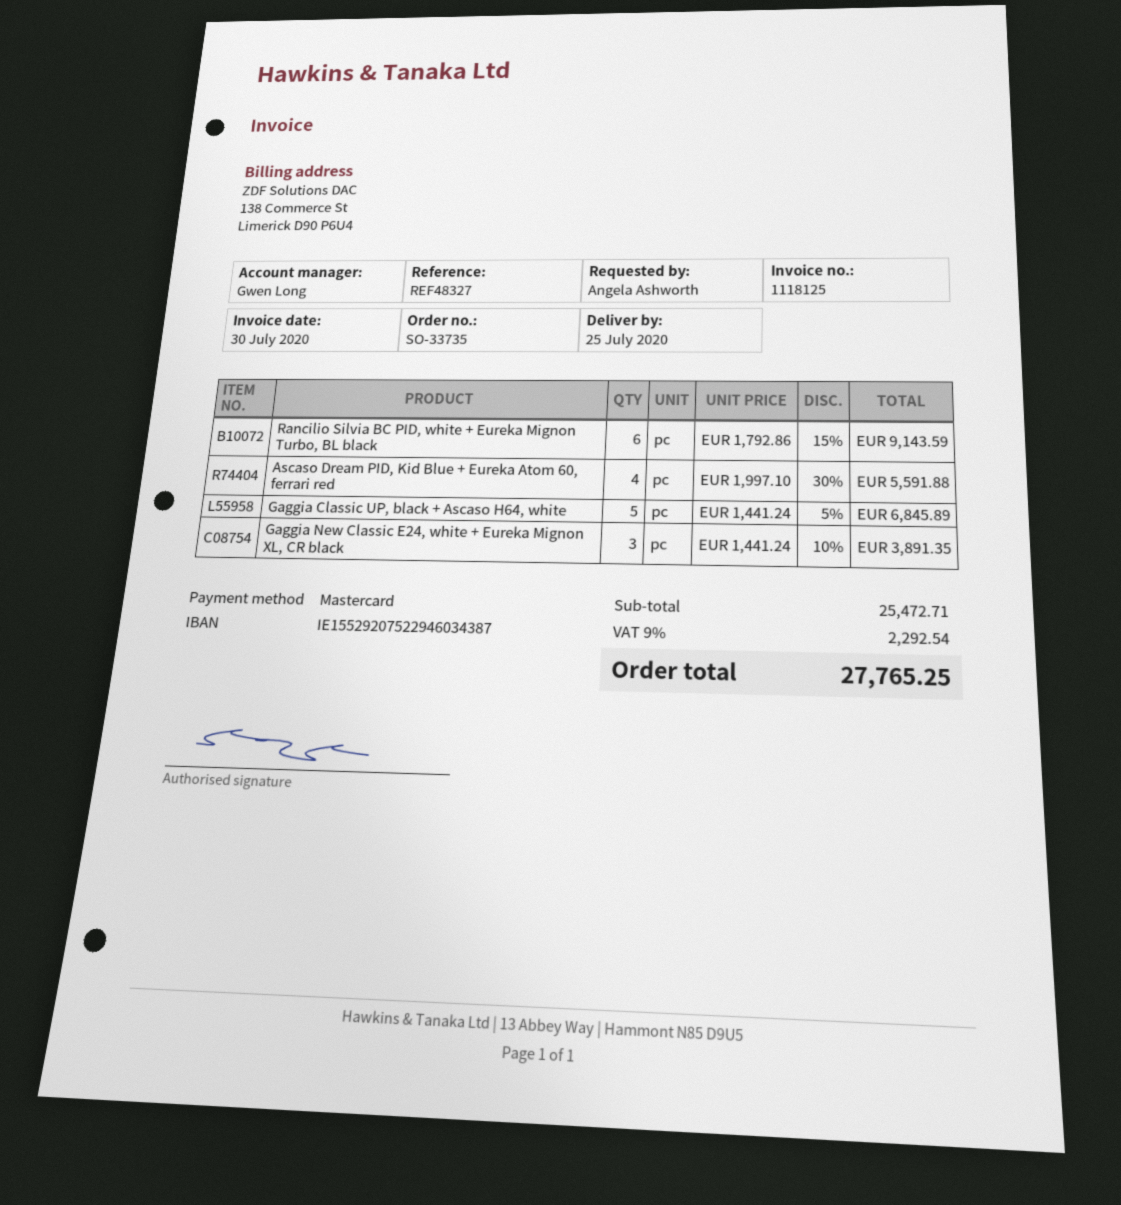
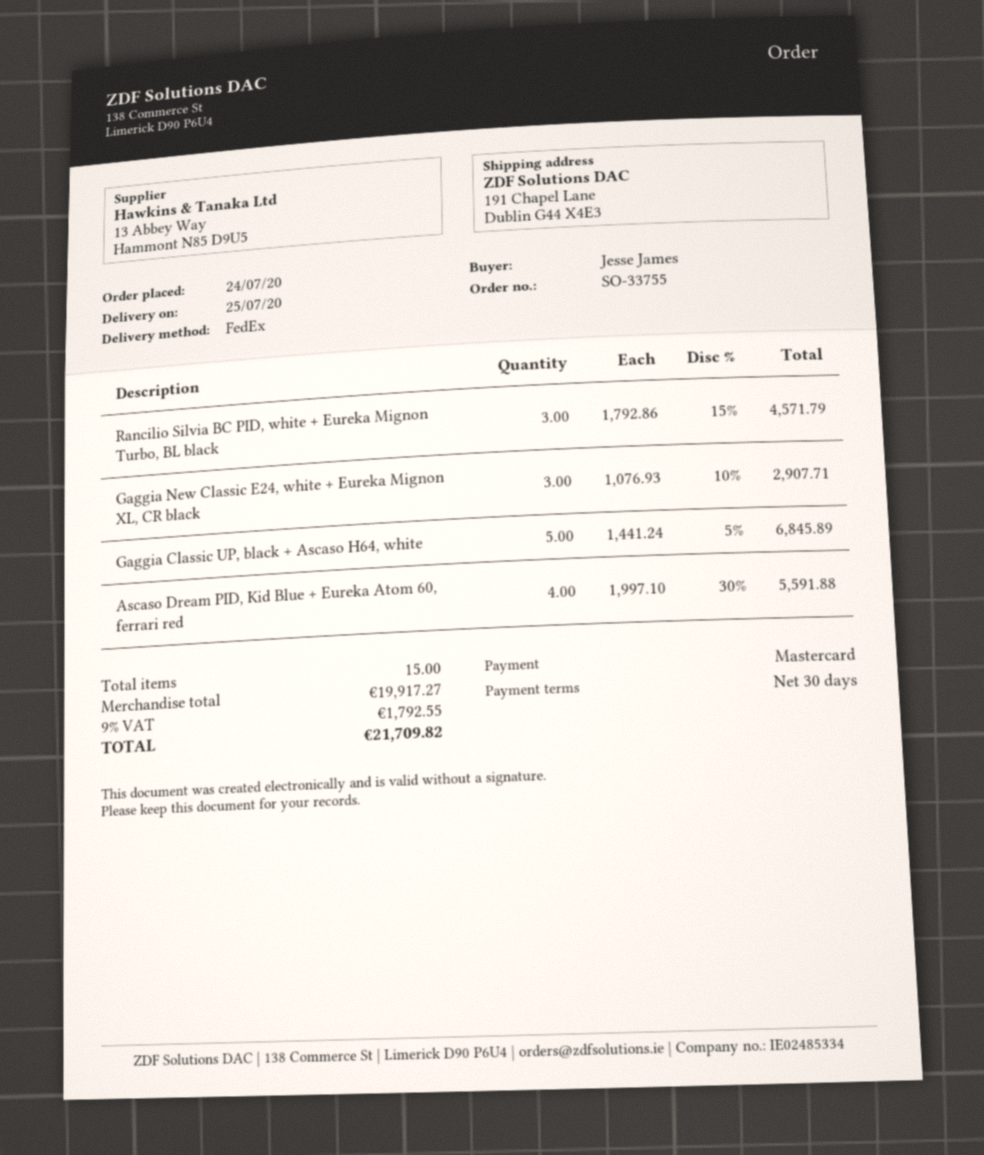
order number: SO-33735 -> SO-33755
ordered by: Angela Ashworth -> Jesse James
Rancilio Silvia BC PID, white + Eureka Mignon Turbo, BL black: 6 x 1792.86 - 15% = 9143.59 -> 3 x 1792.86 - 15% = 4571.79
Gaggia New Classic E24, white + Eureka Mignon XL, CR black: 3 x 1441.24 - 10% = 3891.35 -> 3 x 1076.93 - 10% = 2907.71
subtotal: 25472.71 -> 19917.27
tax: 9% = 2292.54 -> 9% = 1792.55
total: 27765.25 -> 21709.82

